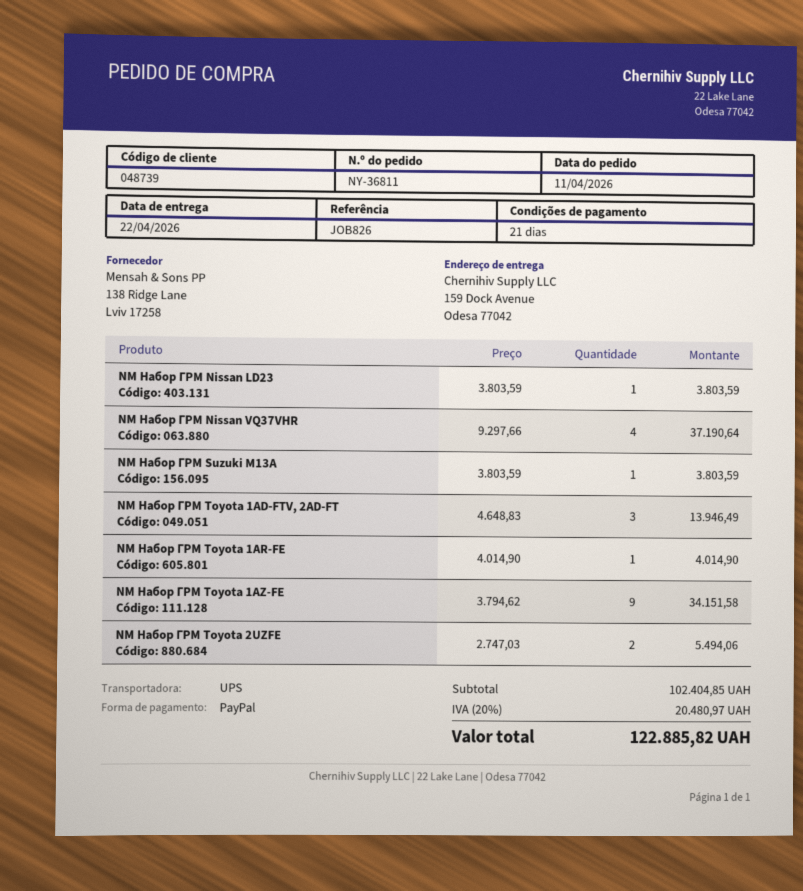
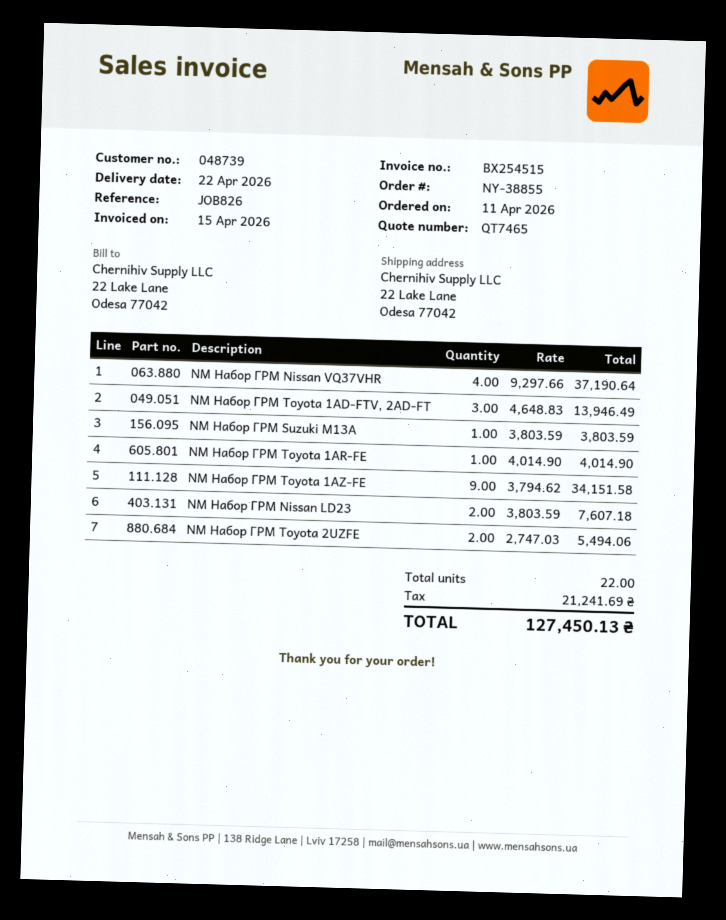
order number: NY-36811 -> NY-38855
ship to: 159 Dock Avenue, Odesa 77042 -> 22 Lake Lane, Odesa 77042
NM Набор ГРМ Nissan LD23: 1 x 3803.59 = 3803.59 -> 2 x 3803.59 = 7607.18
tax: 20480.97 -> 21241.69
total: 122885.82 -> 127450.13

